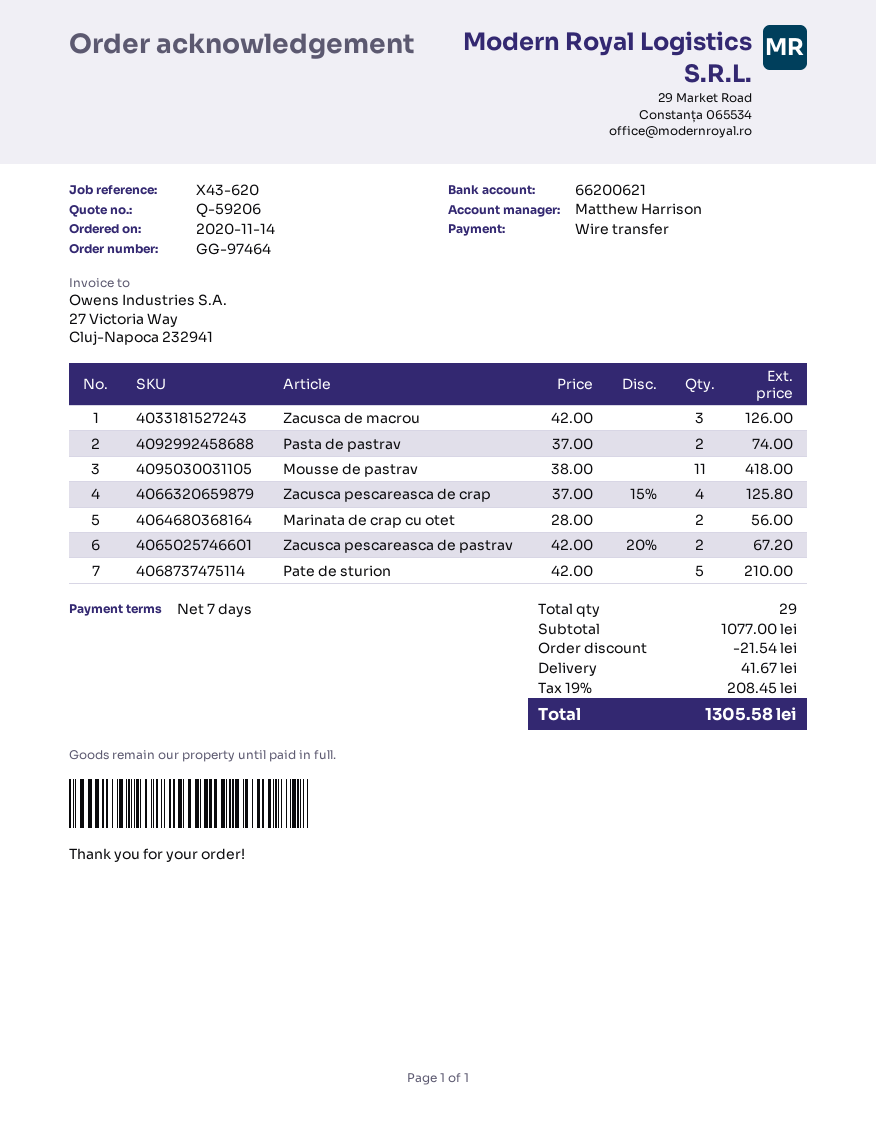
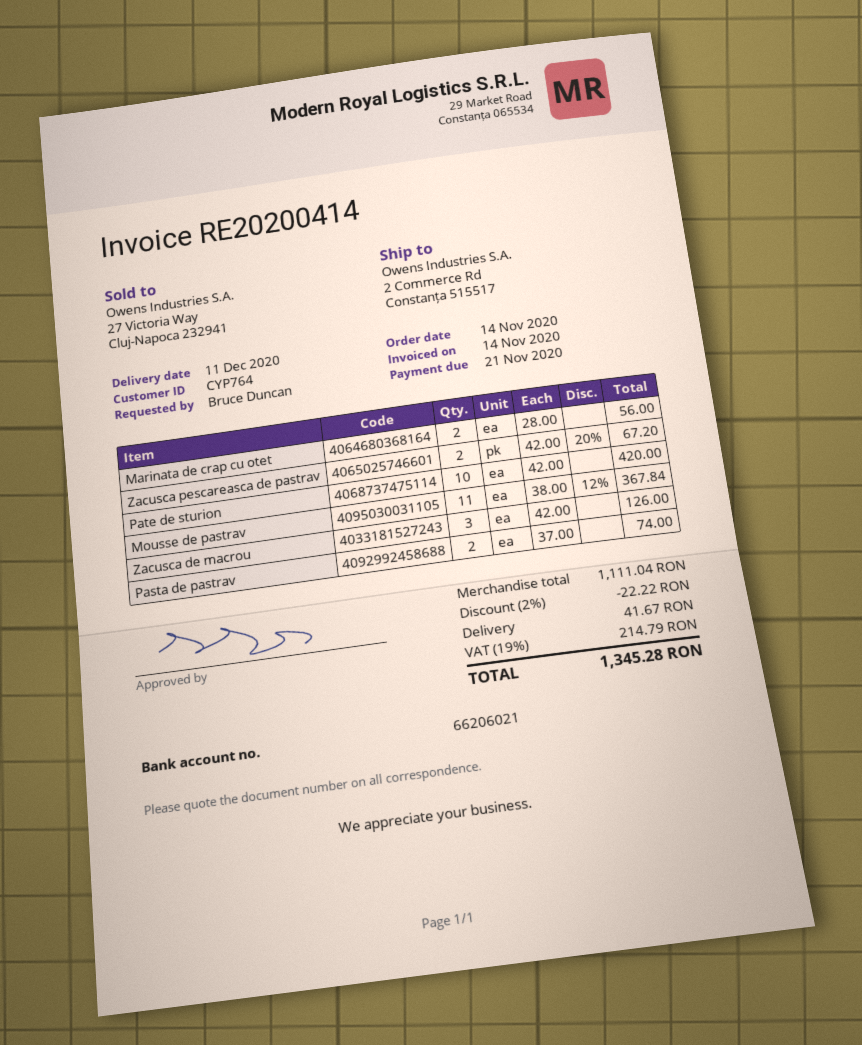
bank account: 66200621 -> 66206021
Mousse de pastrav: 11 x 38.00 = 418.00 -> 11 x 38.00 - 12% = 367.84
Zacusca pescareasca de crap: 4 x 37.00 - 15% = 125.80 -> none
Pate de sturion: 5 x 42.00 = 210.00 -> 10 x 42.00 = 420.00
subtotal: 1077.00 -> 1111.04
discount: 21.54 -> 22.22
tax: 19% = 208.45 -> 19% = 214.79
total: 1305.58 -> 1345.28

